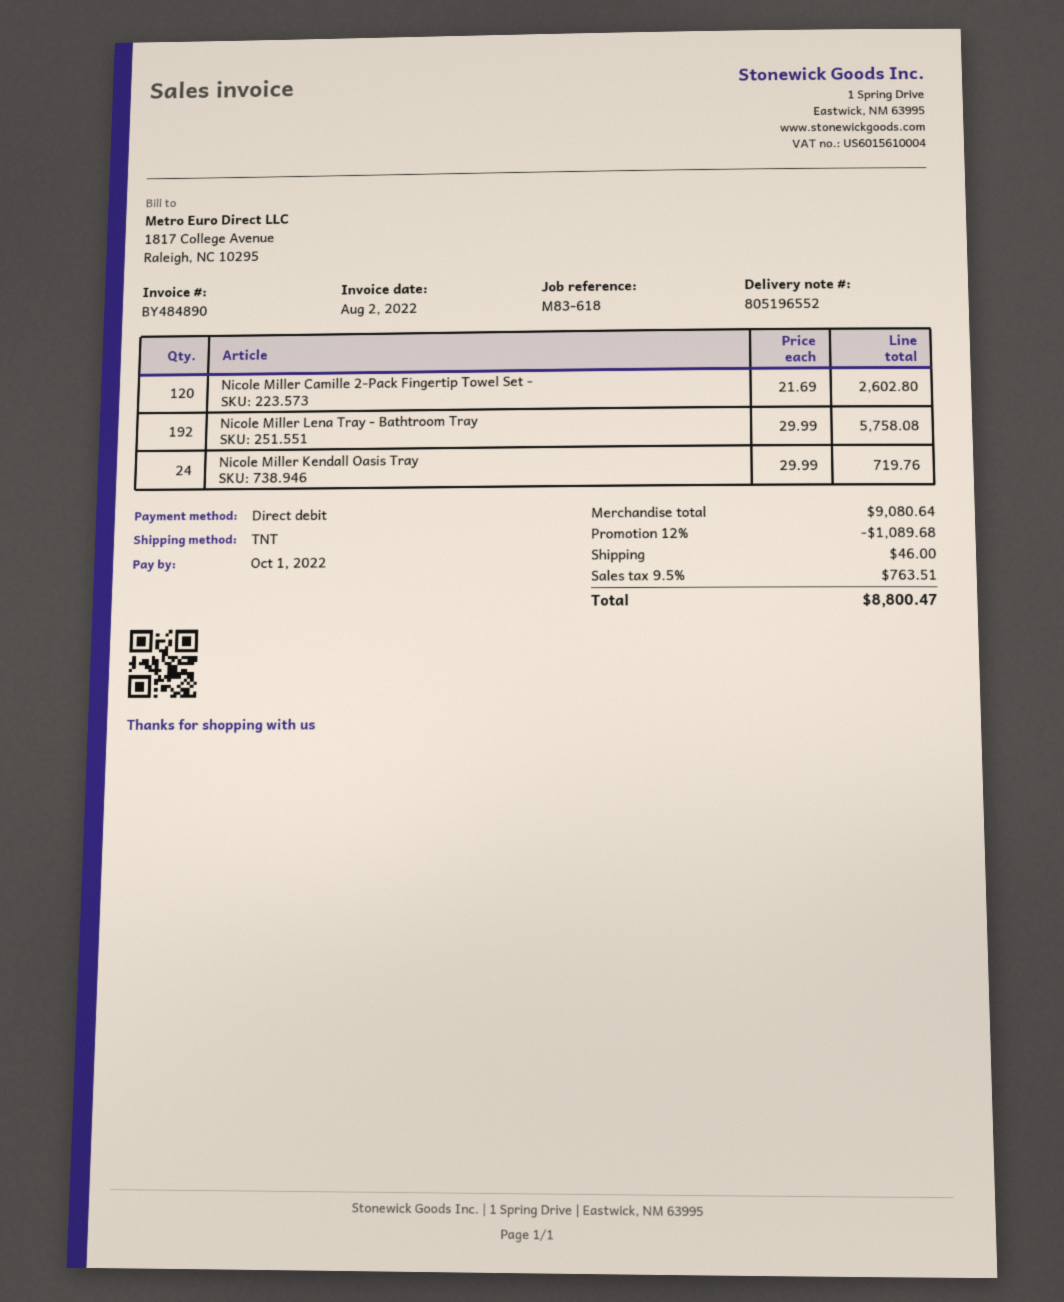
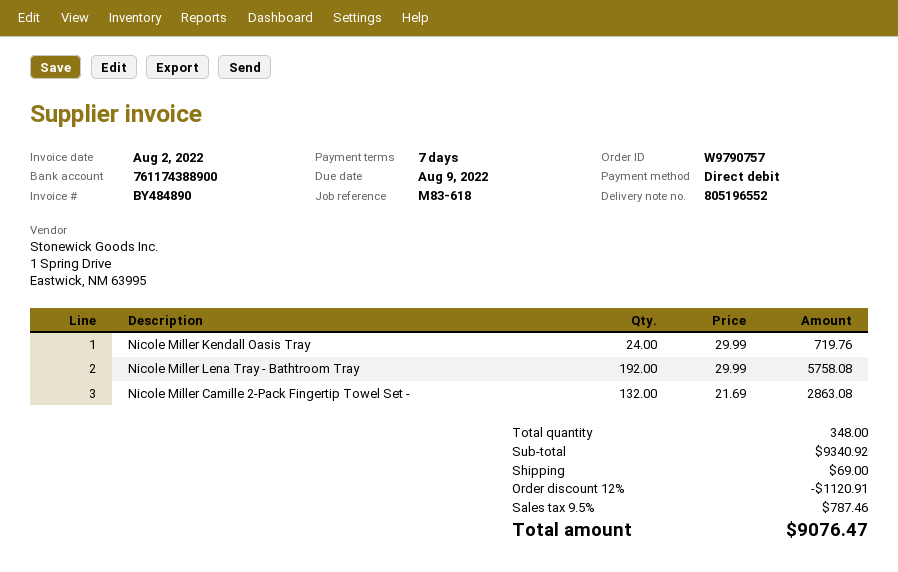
due date: 2022-10-01 -> 2022-08-09
Nicole Miller Camille 2-Pack Fingertip Towel Set -: 120 x 21.69 = 2602.80 -> 132 x 21.69 = 2863.08
subtotal: 9080.64 -> 9340.92
discount: 12% = 1089.68 -> 12% = 1120.91
shipping: 46.00 -> 69.00
tax: 9.5% = 763.51 -> 9.5% = 787.46
total: 8800.47 -> 9076.47

